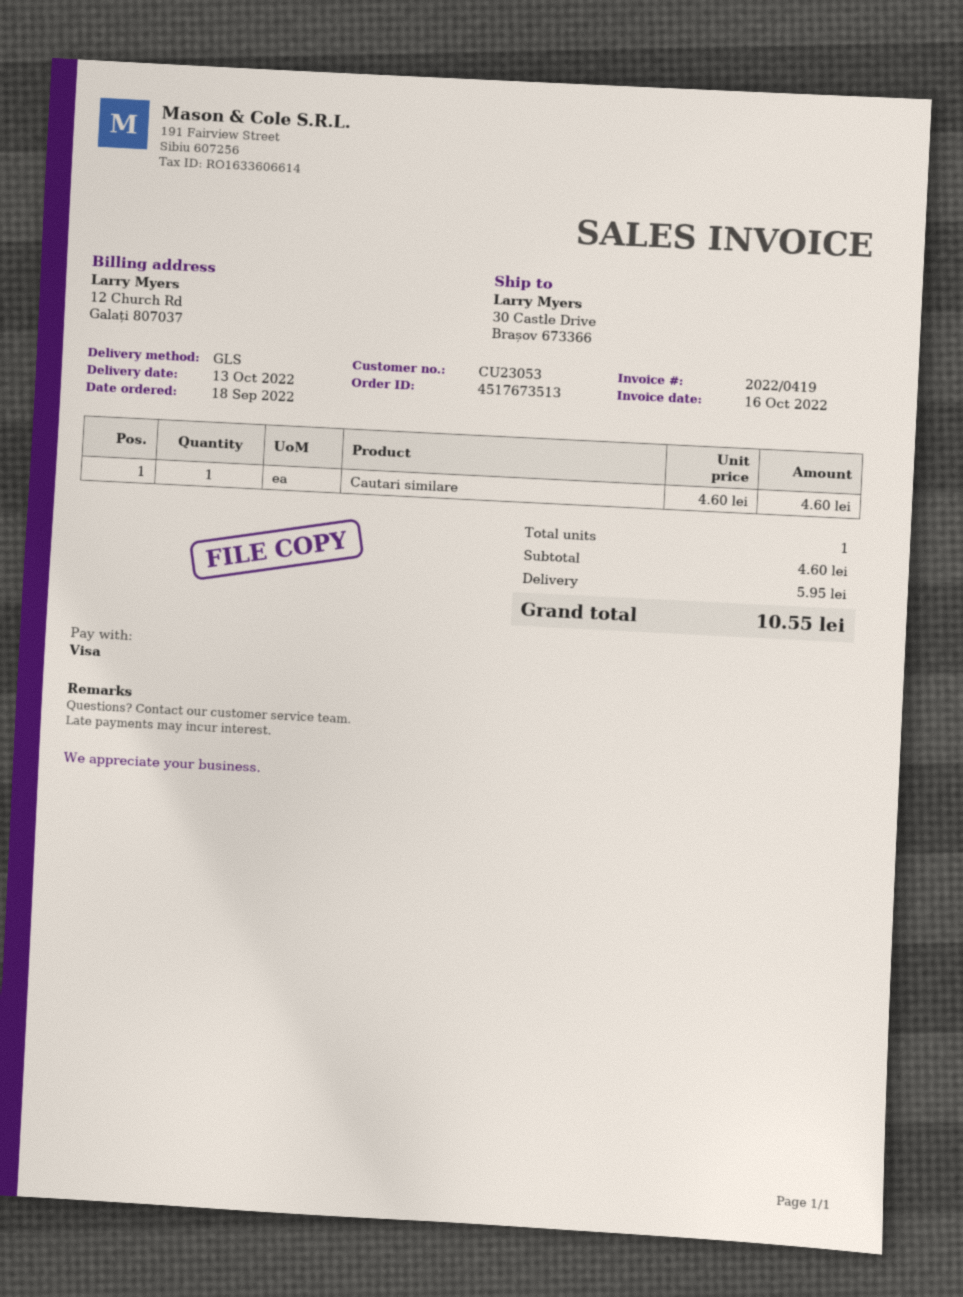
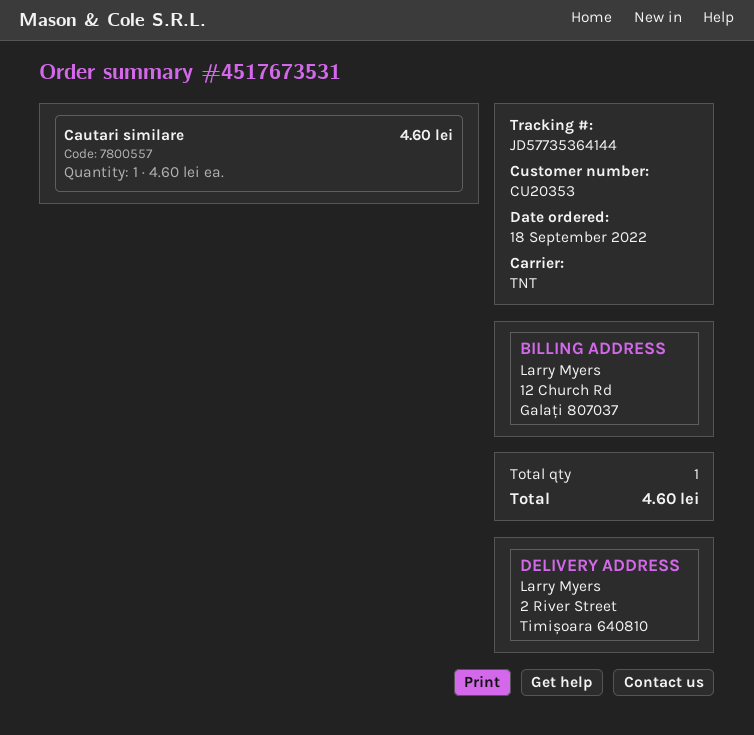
order number: 4517673513 -> 4517673531
customer number: CU23053 -> CU20353
shipping method: GLS -> TNT
ship to: 30 Castle Drive, Brașov 673366 -> 2 River Street, Timișoara 640810
shipping: 5.95 -> none
total: 10.55 -> 4.60

